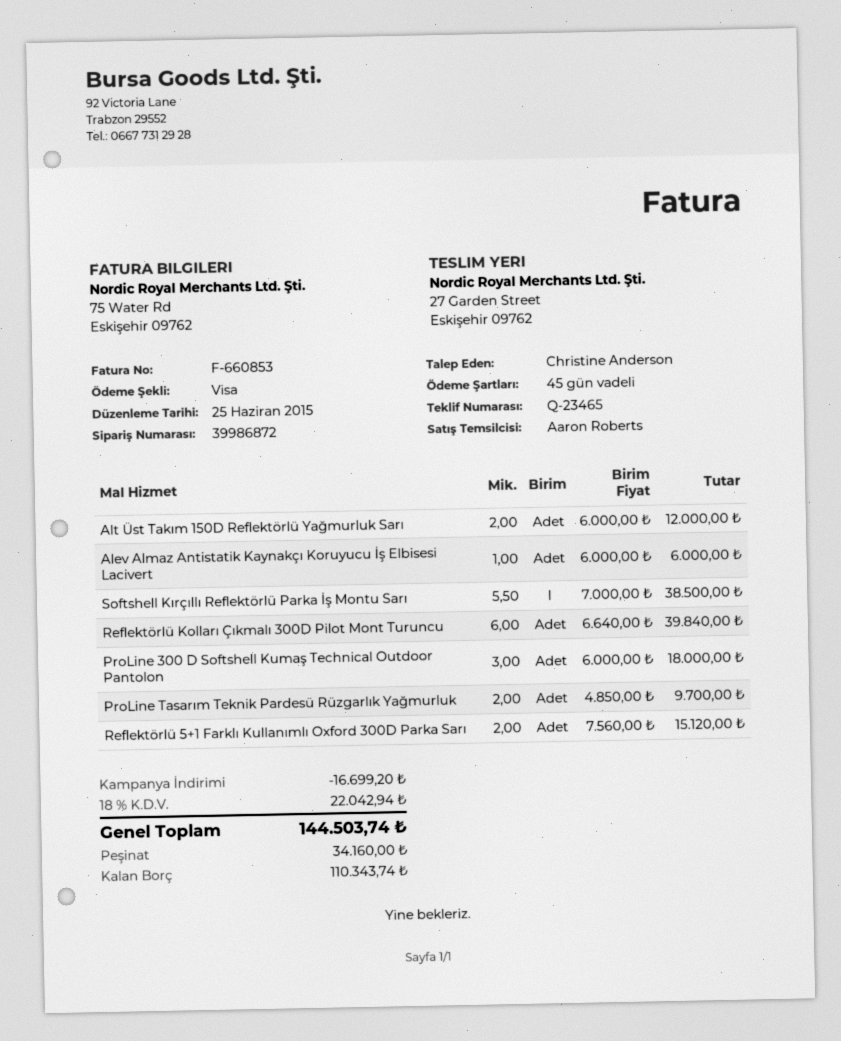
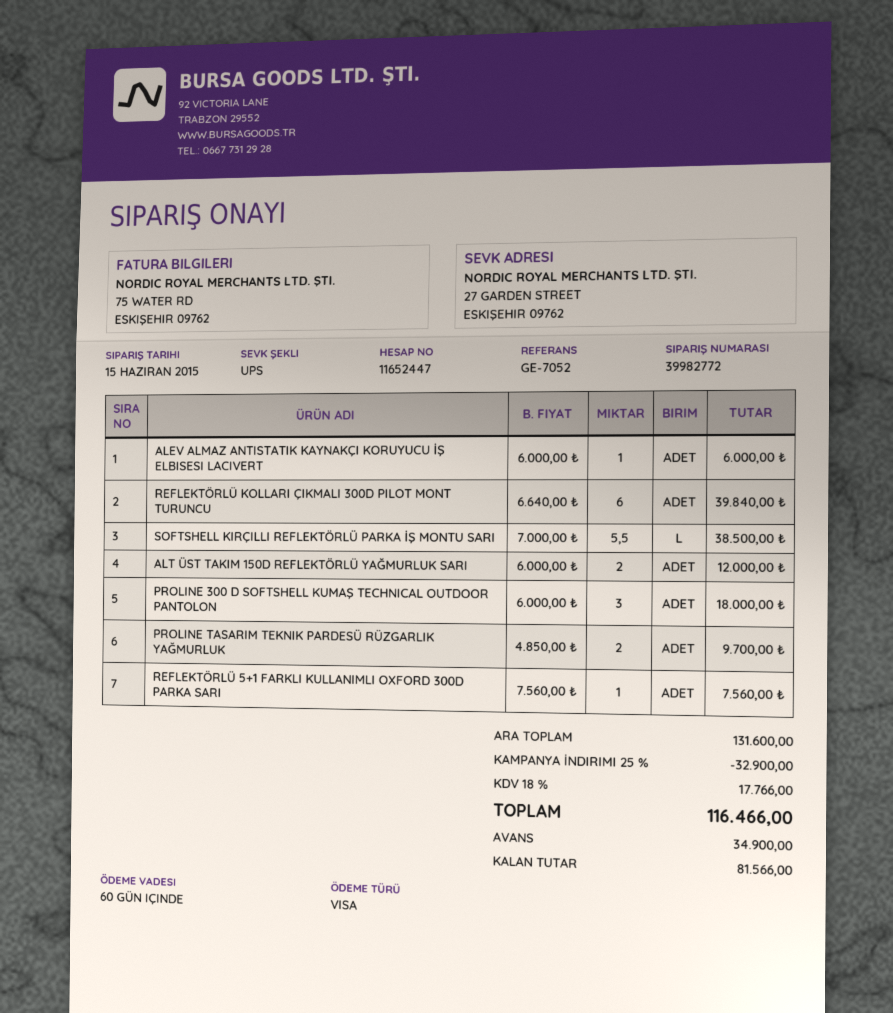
order number: 39986872 -> 39982772
payment terms: 45 days -> 60 days
Reflektörlü 5+1 Farklı Kullanımlı Oxford 300D Parka Sarı: 2 x 7560.00 = 15120.00 -> 1 x 7560.00 = 7560.00
discount: 16699.20 -> 32900.00
tax: 18% = 22042.94 -> 18% = 17766.00
total: 144503.74 -> 116466.00
deposit: 34160.00 -> 34900.00
balance: 110343.74 -> 81566.00

